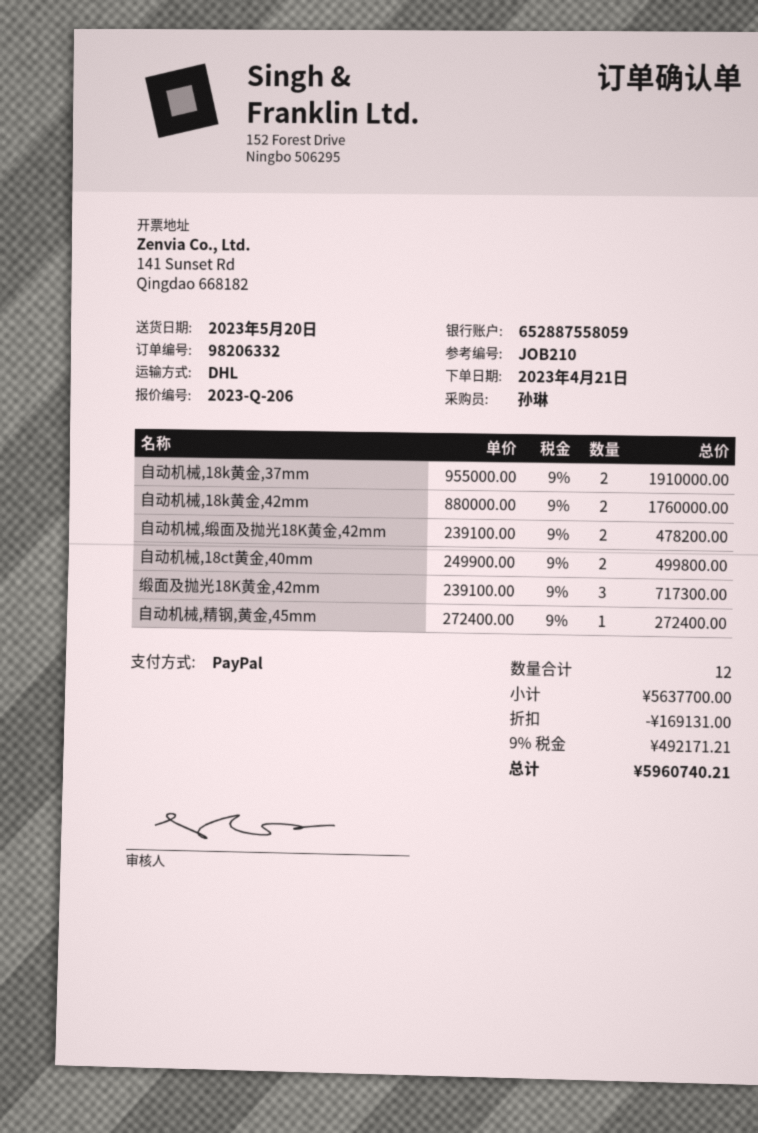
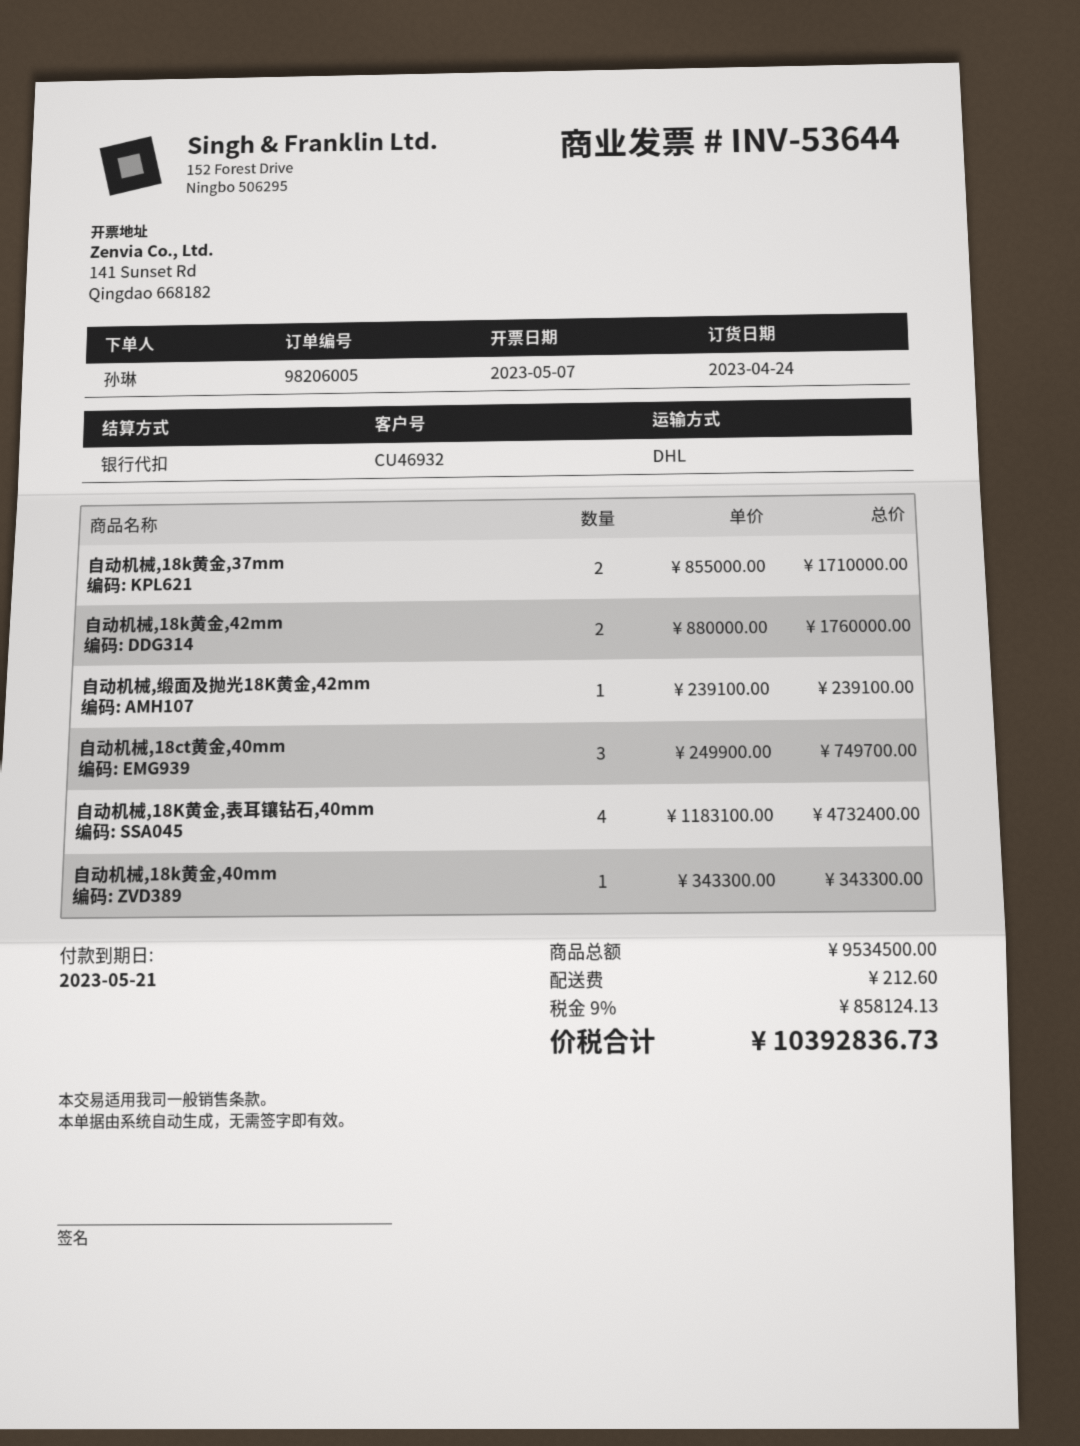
order number: 98206332 -> 98206005
order date: 2023-04-21 -> 2023-04-24
payment method: PayPal -> direct debit
自动机械,18k黄金,37mm: 2 x 955000.00 = 1910000.00 -> 2 x 855000.00 = 1710000.00
自动机械,缎面及抛光18K黄金,42mm: 2 x 239100.00 = 478200.00 -> 1 x 239100.00 = 239100.00
自动机械,18ct黄金,40mm: 2 x 249900.00 = 499800.00 -> 3 x 249900.00 = 749700.00
缎面及抛光18K黄金,42mm: 3 x 239100.00 = 717300.00 -> none
自动机械,精钢,黄金,45mm: 1 x 272400.00 = 272400.00 -> none
自动机械,18K黄金,表耳镶钻石,40mm: none -> 4 x 1183100.00 = 4732400.00
自动机械,18k黄金,40mm: none -> 1 x 343300.00 = 343300.00
subtotal: 5637700.00 -> 9534500.00
discount: 169131.00 -> none
shipping: none -> 212.60
tax: 9% = 492171.21 -> 9% = 858124.13
total: 5960740.21 -> 10392836.73

